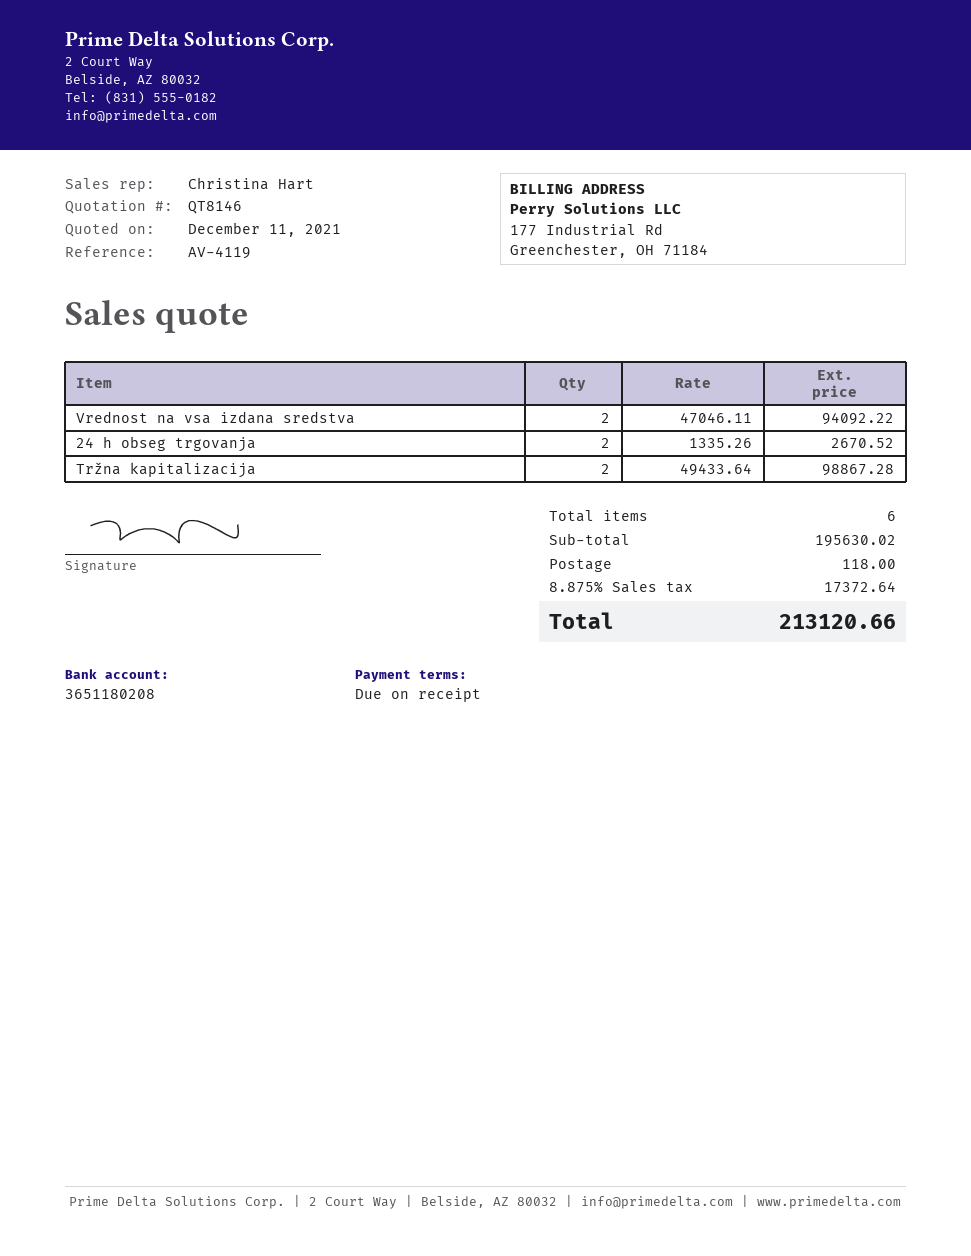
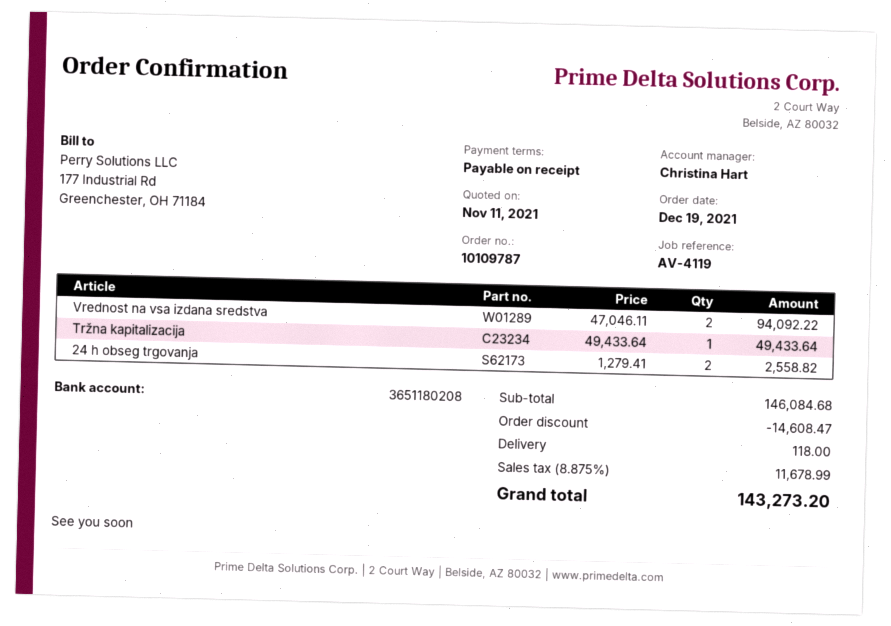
quote date: 2021-12-11 -> 2021-11-11
24 h obseg trgovanja: 2 x 1335.26 = 2670.52 -> 2 x 1279.41 = 2558.82
Tržna kapitalizacija: 2 x 49433.64 = 98867.28 -> 1 x 49433.64 = 49433.64
subtotal: 195630.02 -> 146084.68
discount: none -> 14608.47
tax: 8.875% = 17372.64 -> 8.875% = 11678.99
total: 213120.66 -> 143273.20

